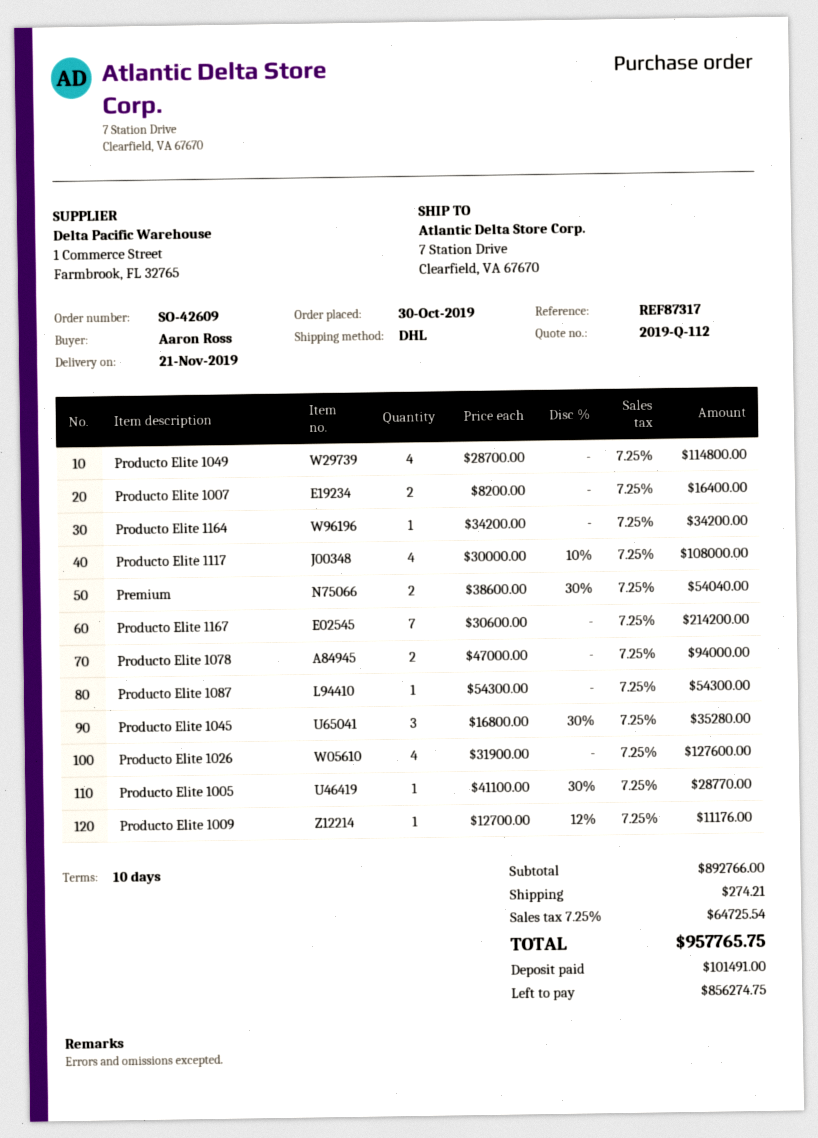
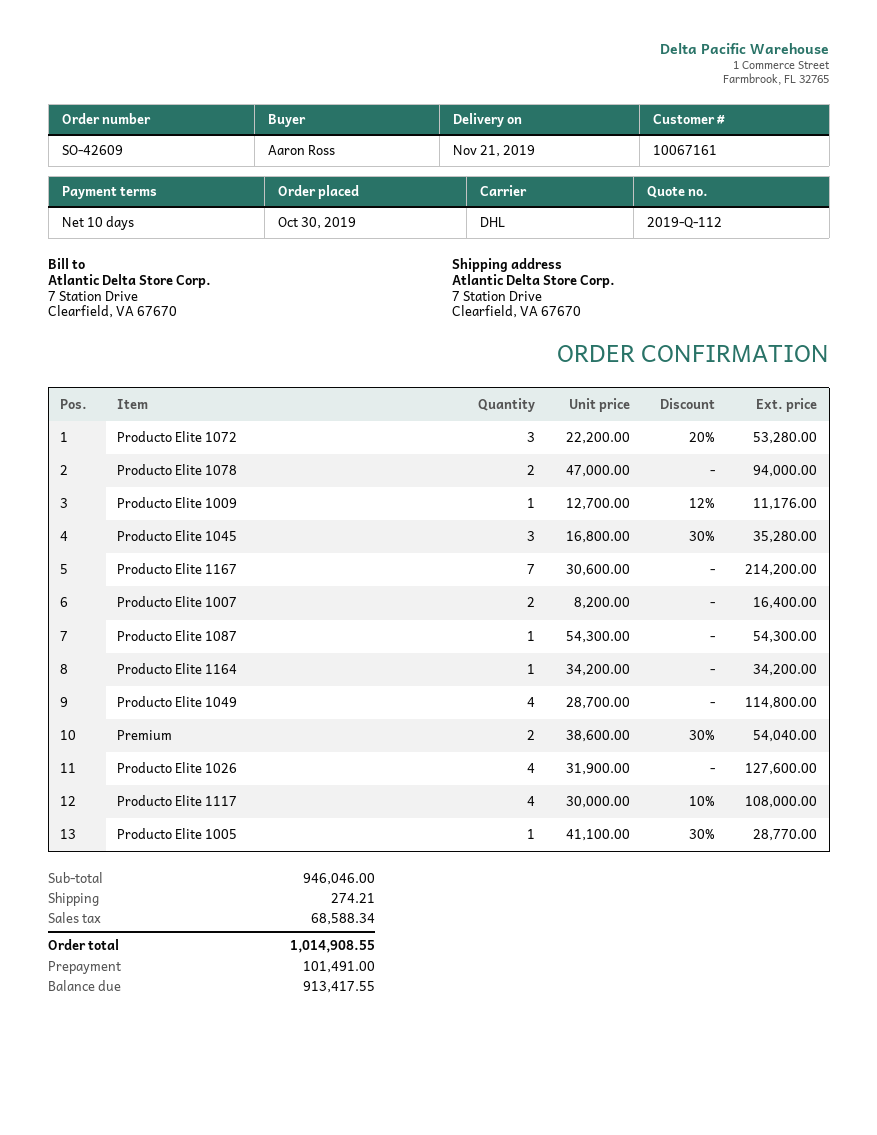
Producto Elite 1072: none -> 3 x 22200.00 - 20% = 53280.00
subtotal: 892766.00 -> 946046.00
tax: 64725.54 -> 68588.34
total: 957765.75 -> 1014908.55
balance: 856274.75 -> 913417.55

